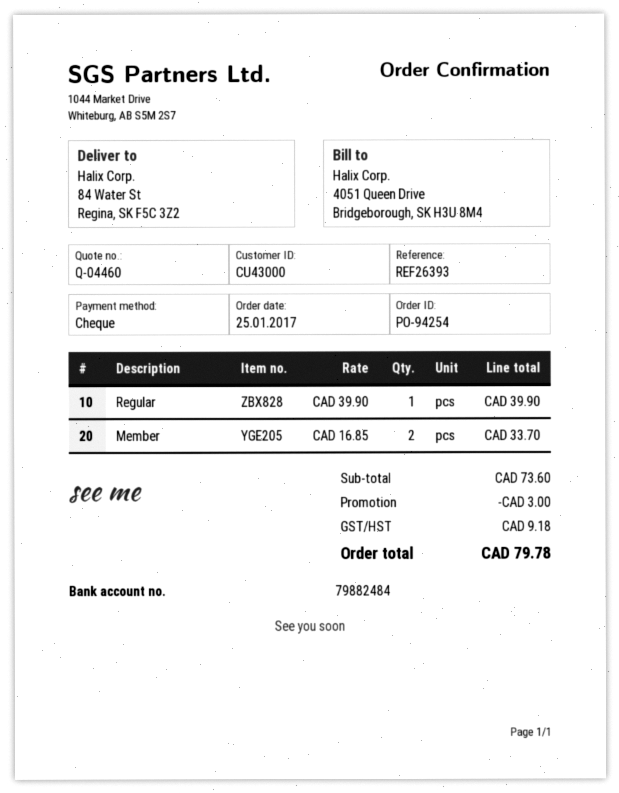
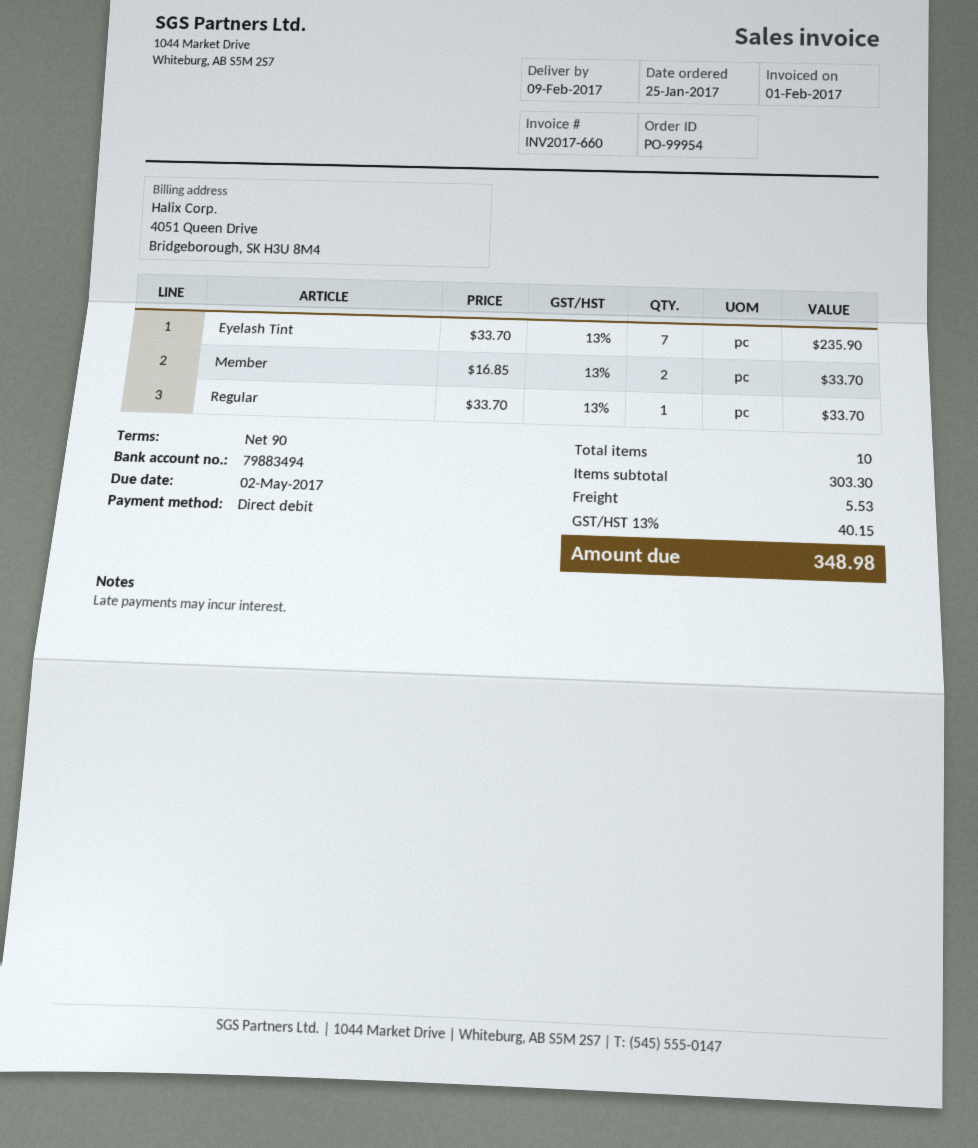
order number: PO-94254 -> PO-99954
payment method: cheque -> direct debit
bank account: 79882484 -> 79883494
Regular: 1 x 39.90 = 39.90 -> 1 x 33.70 = 33.70
Eyelash Tint: none -> 7 x 33.70 = 235.90
subtotal: 73.60 -> 303.30
discount: 3.00 -> none
shipping: none -> 5.53
tax: 9.18 -> 40.15
total: 79.78 -> 348.98

